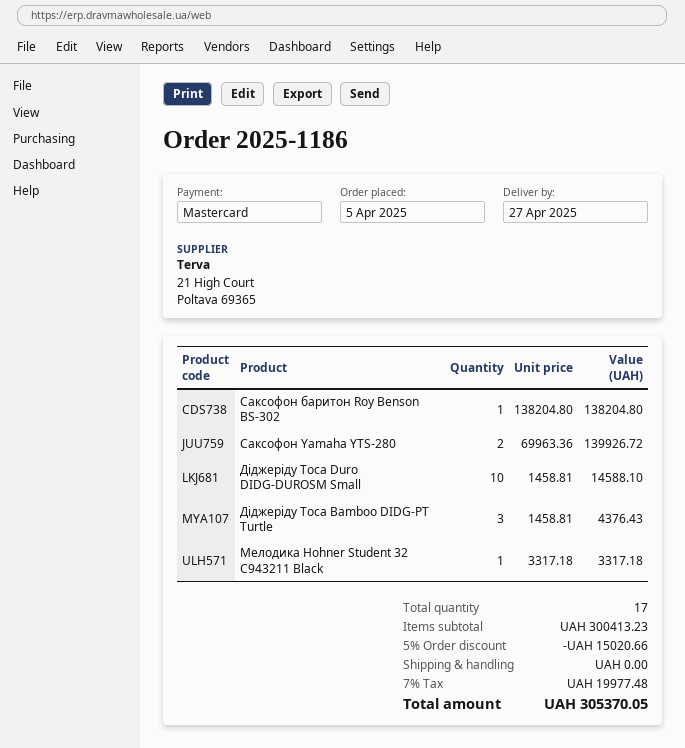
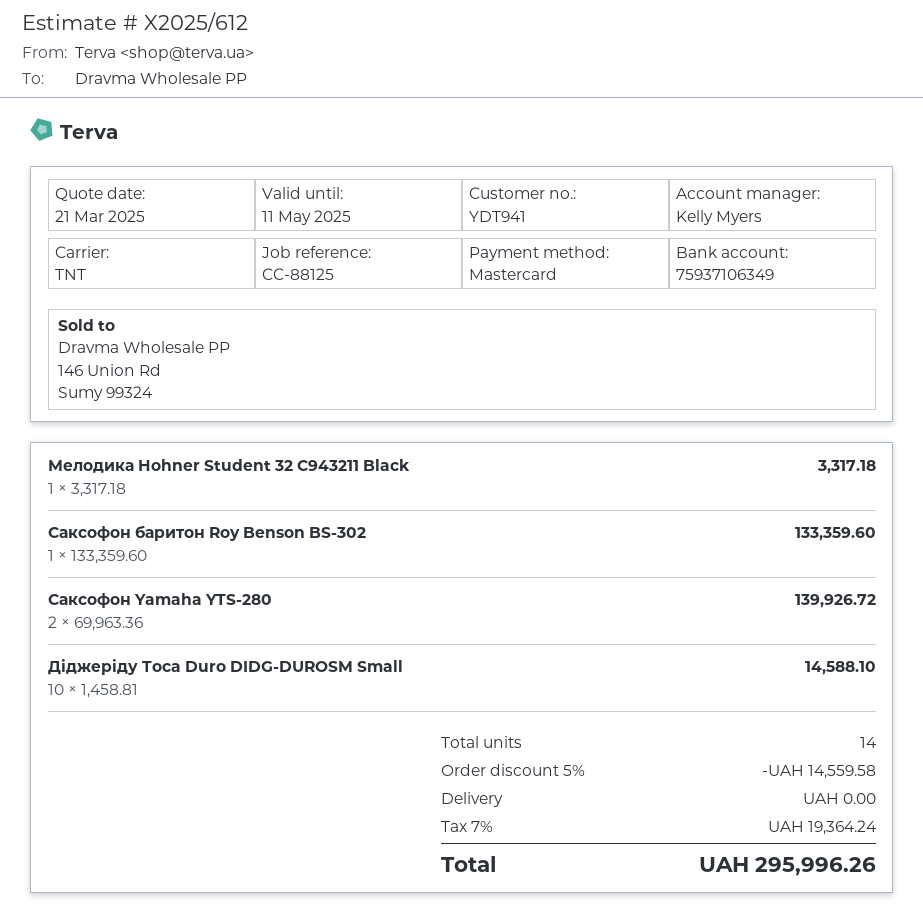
Саксофон баритон Roy Benson BS-302: 1 x 138204.80 = 138204.80 -> 1 x 133359.60 = 133359.60
Діджеріду Toca Bamboo DIDG-PT Turtle: 3 x 1458.81 = 4376.43 -> none
total quantity: 17 -> 14
discount: 5% = 15020.66 -> 5% = 14559.58
tax: 7% = 19977.48 -> 7% = 19364.24
total: 305370.05 -> 295996.26

